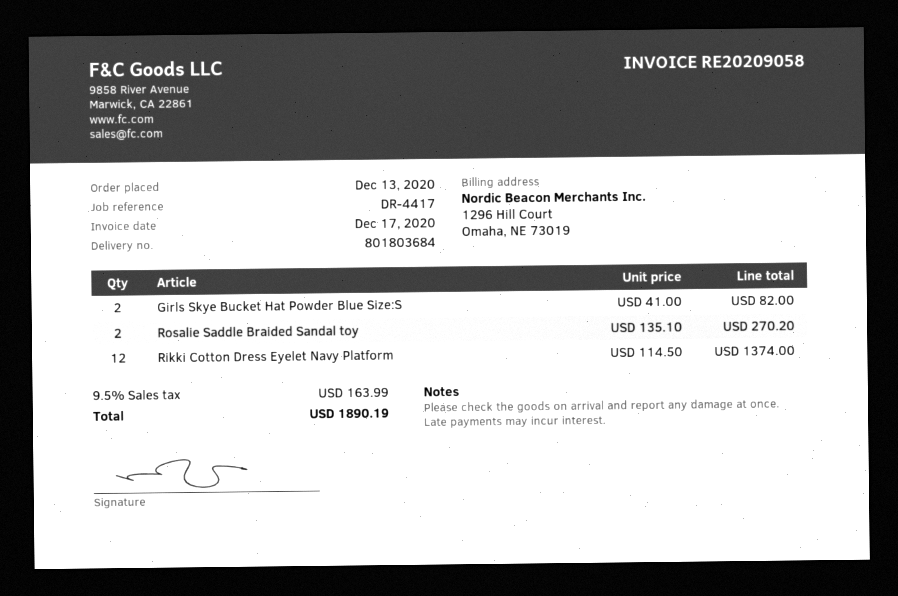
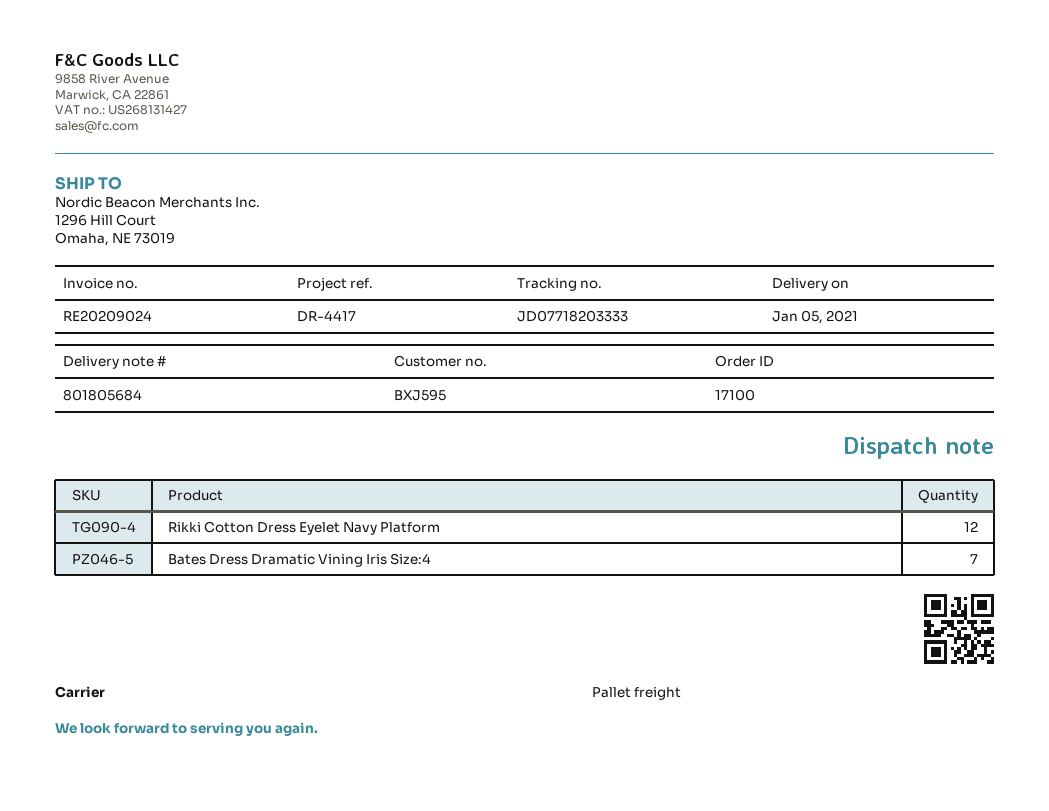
delivery note number: 801803684 -> 801805684
invoice number: RE20209058 -> RE20209024
Girls Skye Bucket Hat Powder Blue Size:S: 2 -> none
Rosalie Saddle Braided Sandal toy: 2 -> none
Bates Dress Dramatic Vining Iris Size:4: none -> 7

